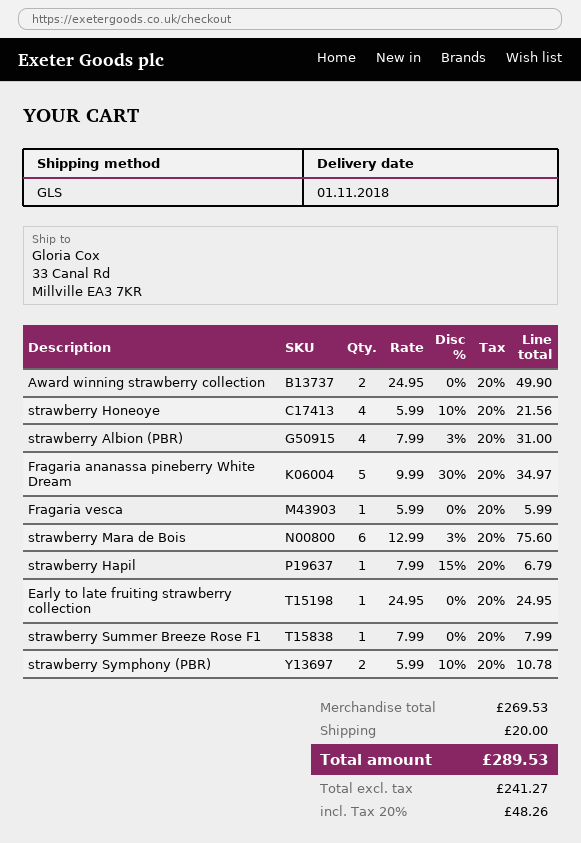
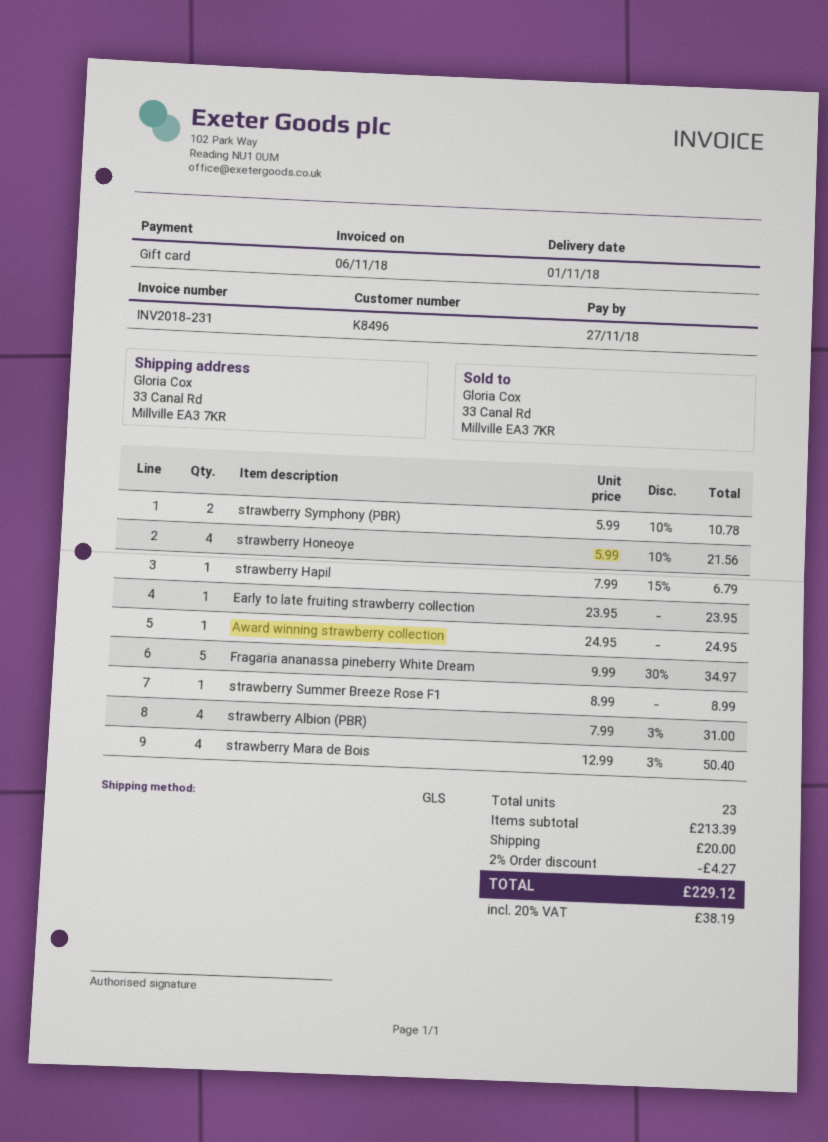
Award winning strawberry collection: 2 x 24.95 = 49.90 -> 1 x 24.95 = 24.95
Fragaria vesca: 1 x 5.99 = 5.99 -> none
strawberry Mara de Bois: 6 x 12.99 - 3% = 75.60 -> 4 x 12.99 - 3% = 50.40
Early to late fruiting strawberry collection: 1 x 24.95 = 24.95 -> 1 x 23.95 = 23.95
strawberry Summer Breeze Rose F1: 1 x 7.99 = 7.99 -> 1 x 8.99 = 8.99
subtotal: 269.53 -> 213.39
discount: none -> 2% = 4.27
tax: 20% = 48.26 -> 20% = 38.19
total: 289.53 -> 229.12

